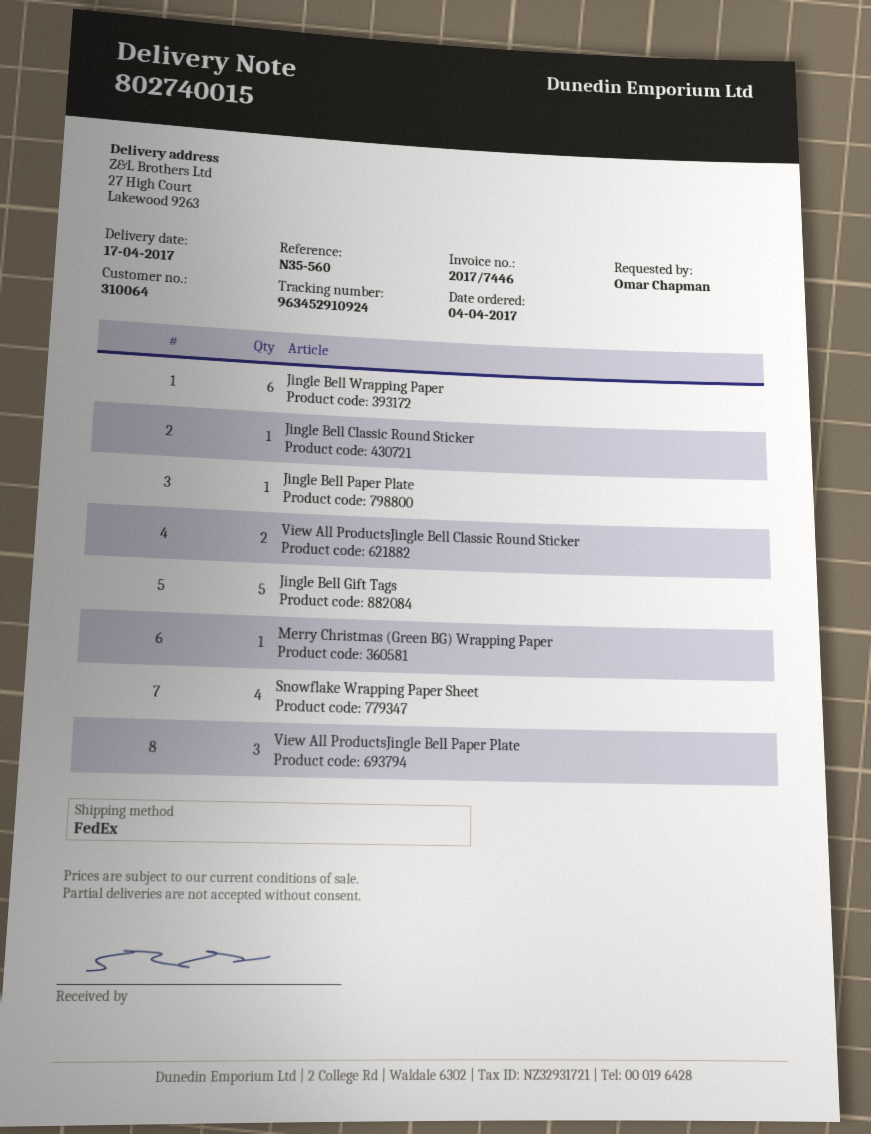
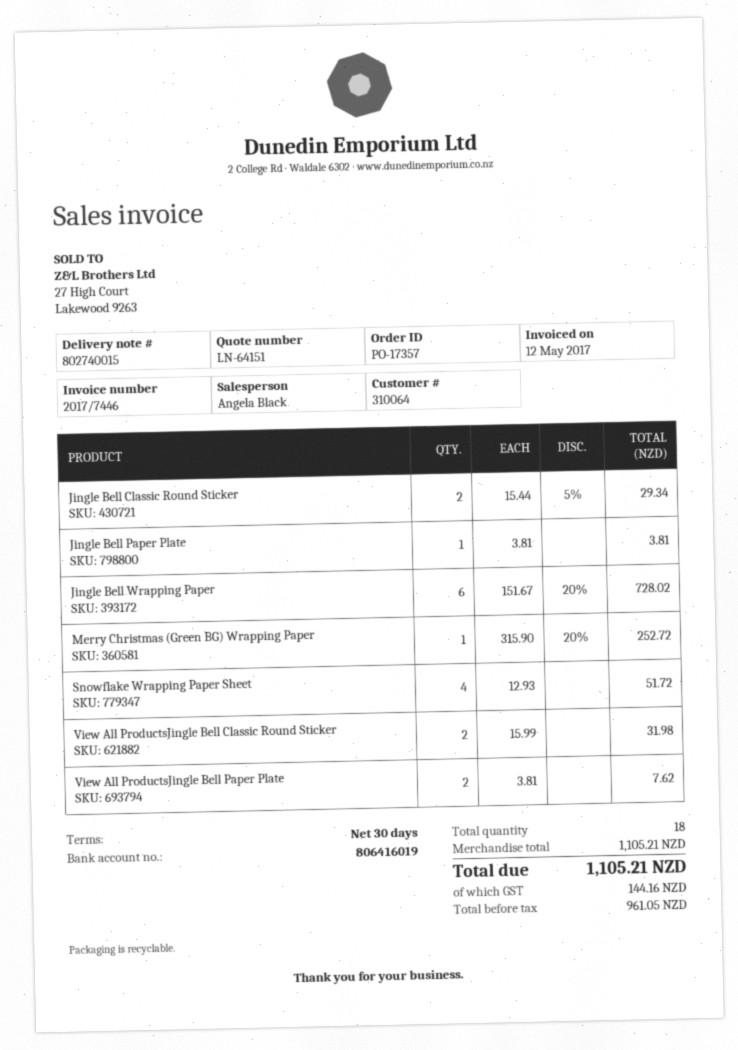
Jingle Bell Classic Round Sticker: 1 -> 2
Jingle Bell Gift Tags: 5 -> none
View All ProductsJingle Bell Paper Plate: 3 -> 2

